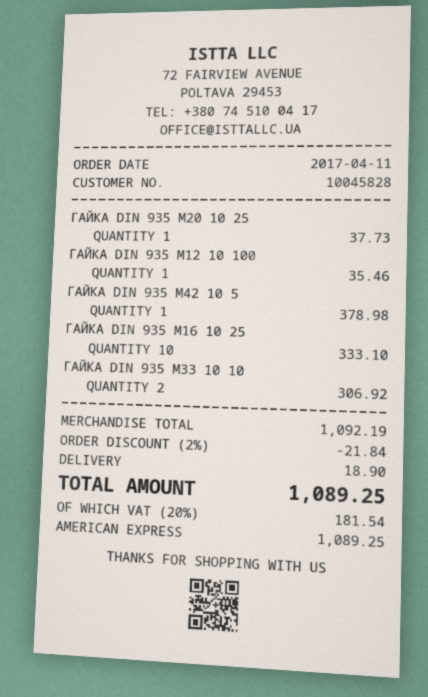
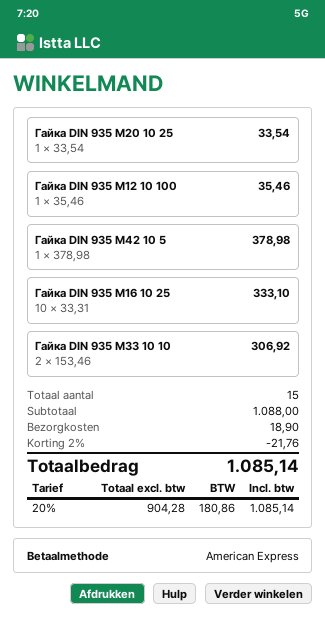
ГАЙКА DIN 935 M20 10 25: 1 for 37.73 -> 1 for 33.54
subtotal: 1092.19 -> 1088.00
discount: 2% = 21.84 -> 2% = 21.76
tax: 20% = 181.54 -> 20% = 180.86
total: 1089.25 -> 1085.14

